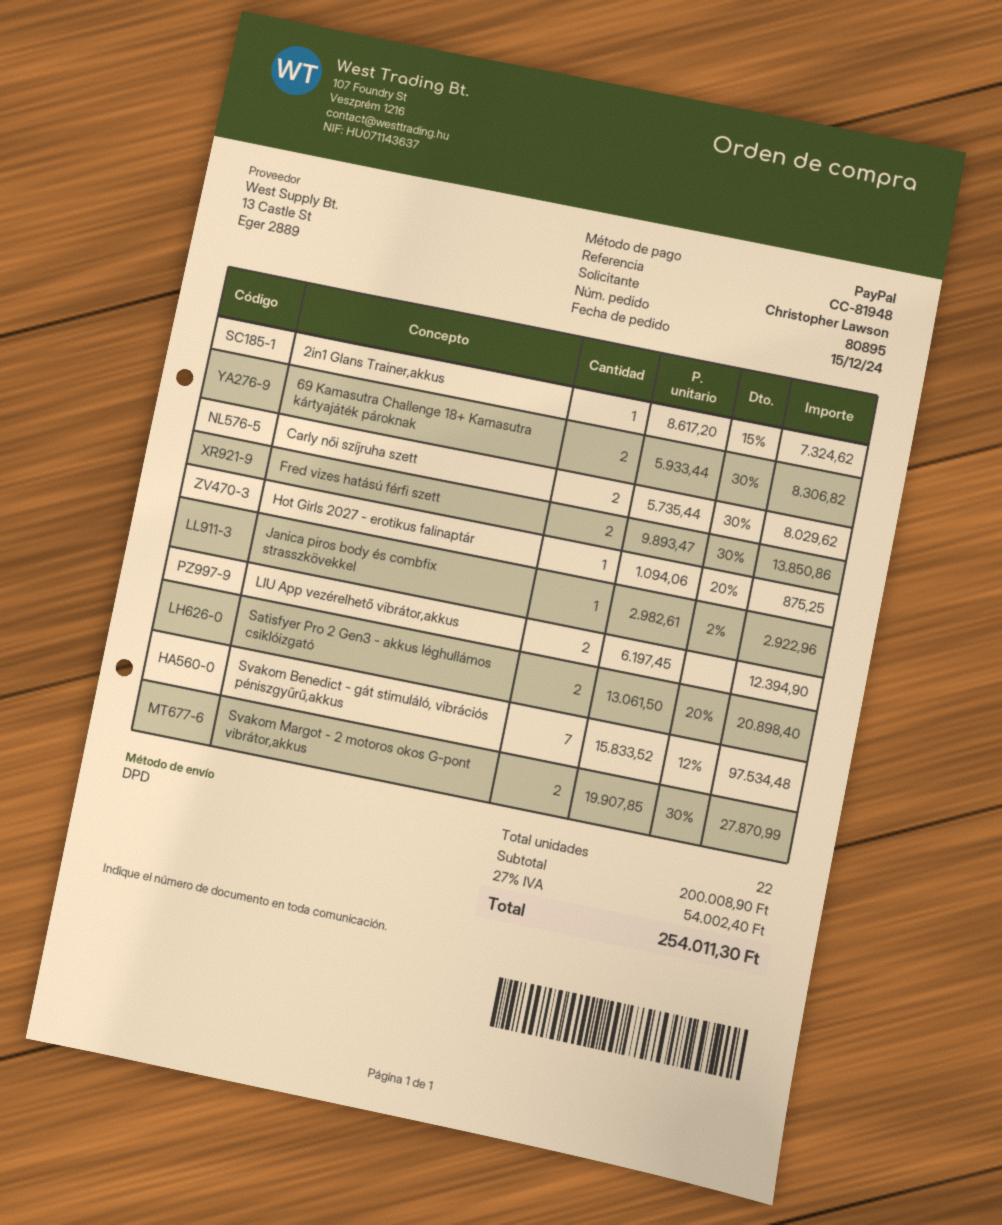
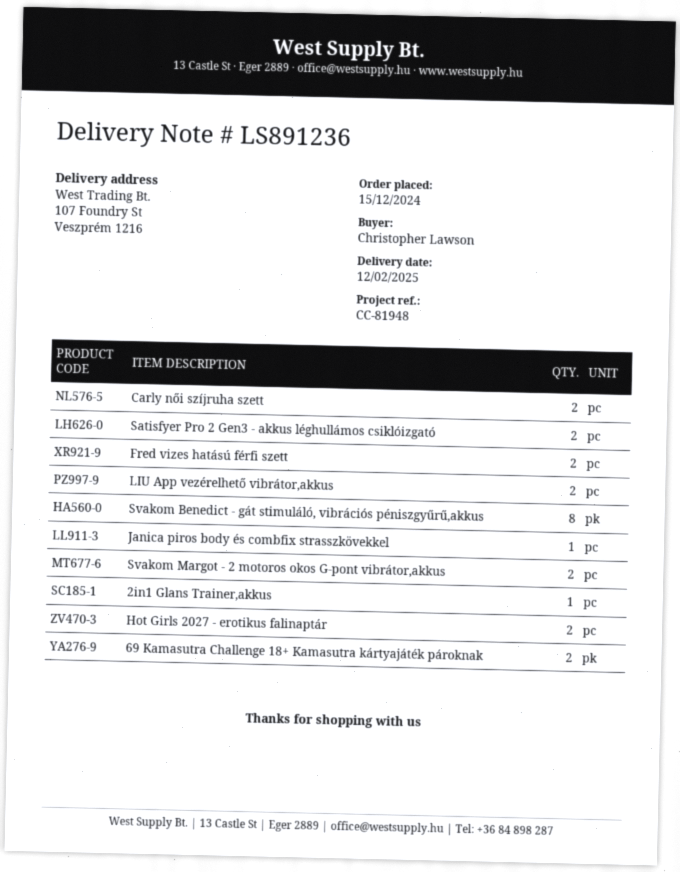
Hot Girls 2027 - erotikus falinaptár: 1 -> 2
Svakom Benedict - gát stimuláló, vibrációs péniszgyűrű,akkus: 7 -> 8

